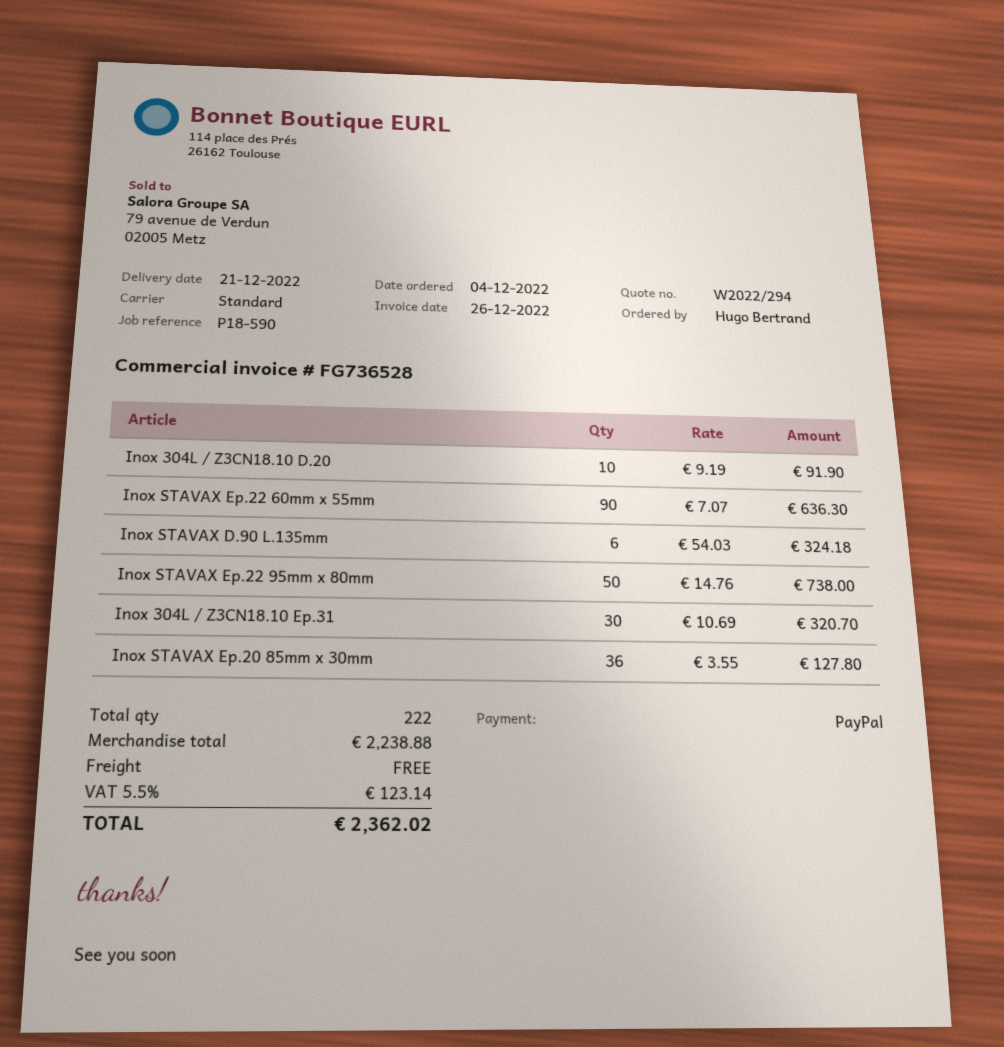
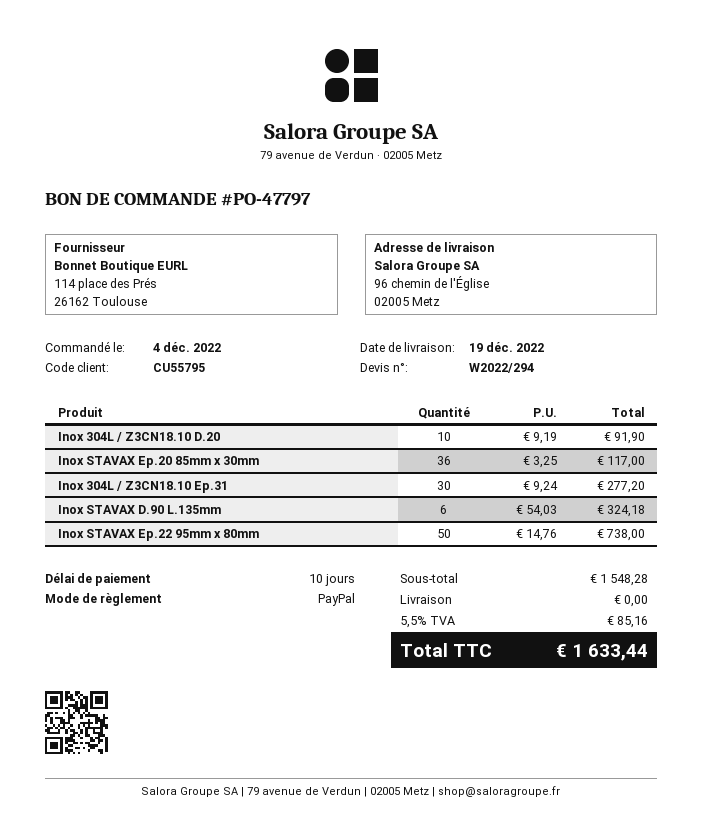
delivery date: 2022-12-21 -> 2022-12-19
Inox STAVAX Ep.22 60mm x 55mm: 90 x 7.07 = 636.30 -> none
Inox 304L / Z3CN18.10 Ep.31: 30 x 10.69 = 320.70 -> 30 x 9.24 = 277.20
Inox STAVAX Ep.20 85mm x 30mm: 36 x 3.55 = 127.80 -> 36 x 3.25 = 117.00
subtotal: 2238.88 -> 1548.28
tax: 5.5% = 123.14 -> 5.5% = 85.16
total: 2362.02 -> 1633.44

